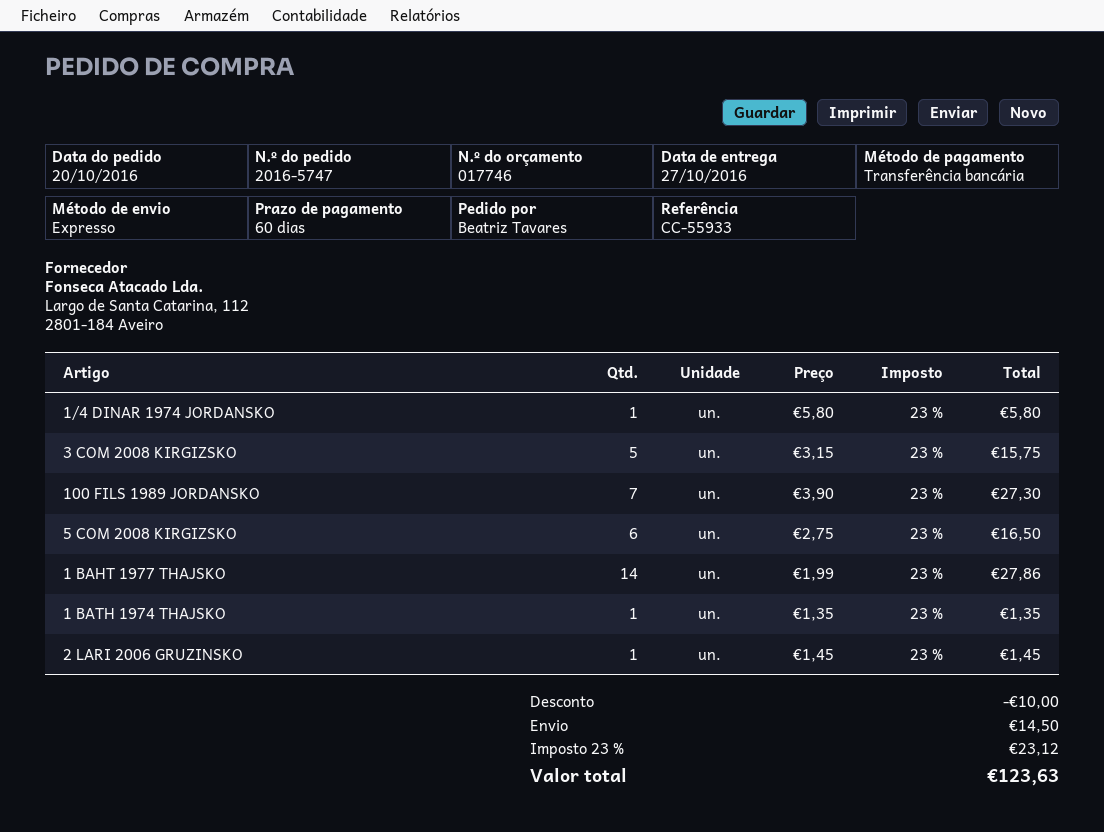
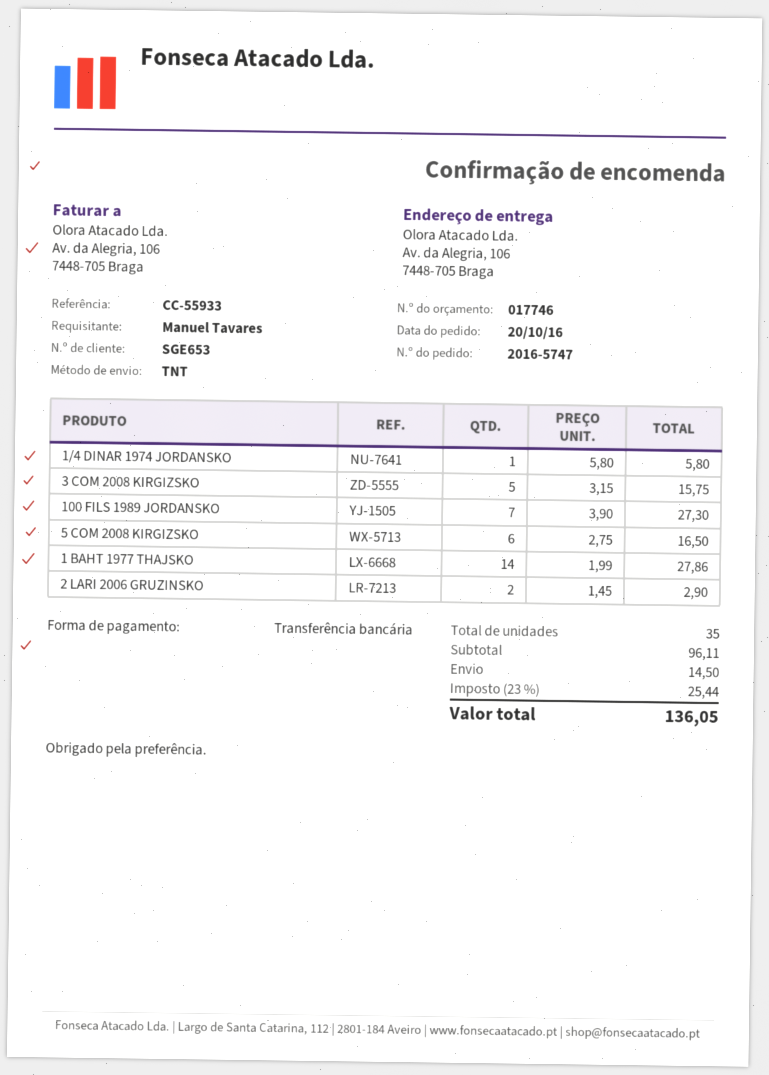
ordered by: Beatriz Tavares -> Manuel Tavares
shipping method: express -> TNT
1 BATH 1974 THAJSKO: 1 x 1.35 = 1.35 -> none
2 LARI 2006 GRUZINSKO: 1 x 1.45 = 1.45 -> 2 x 1.45 = 2.90
discount: 10.00 -> none
tax: 23% = 23.12 -> 23% = 25.44
total: 123.63 -> 136.05

